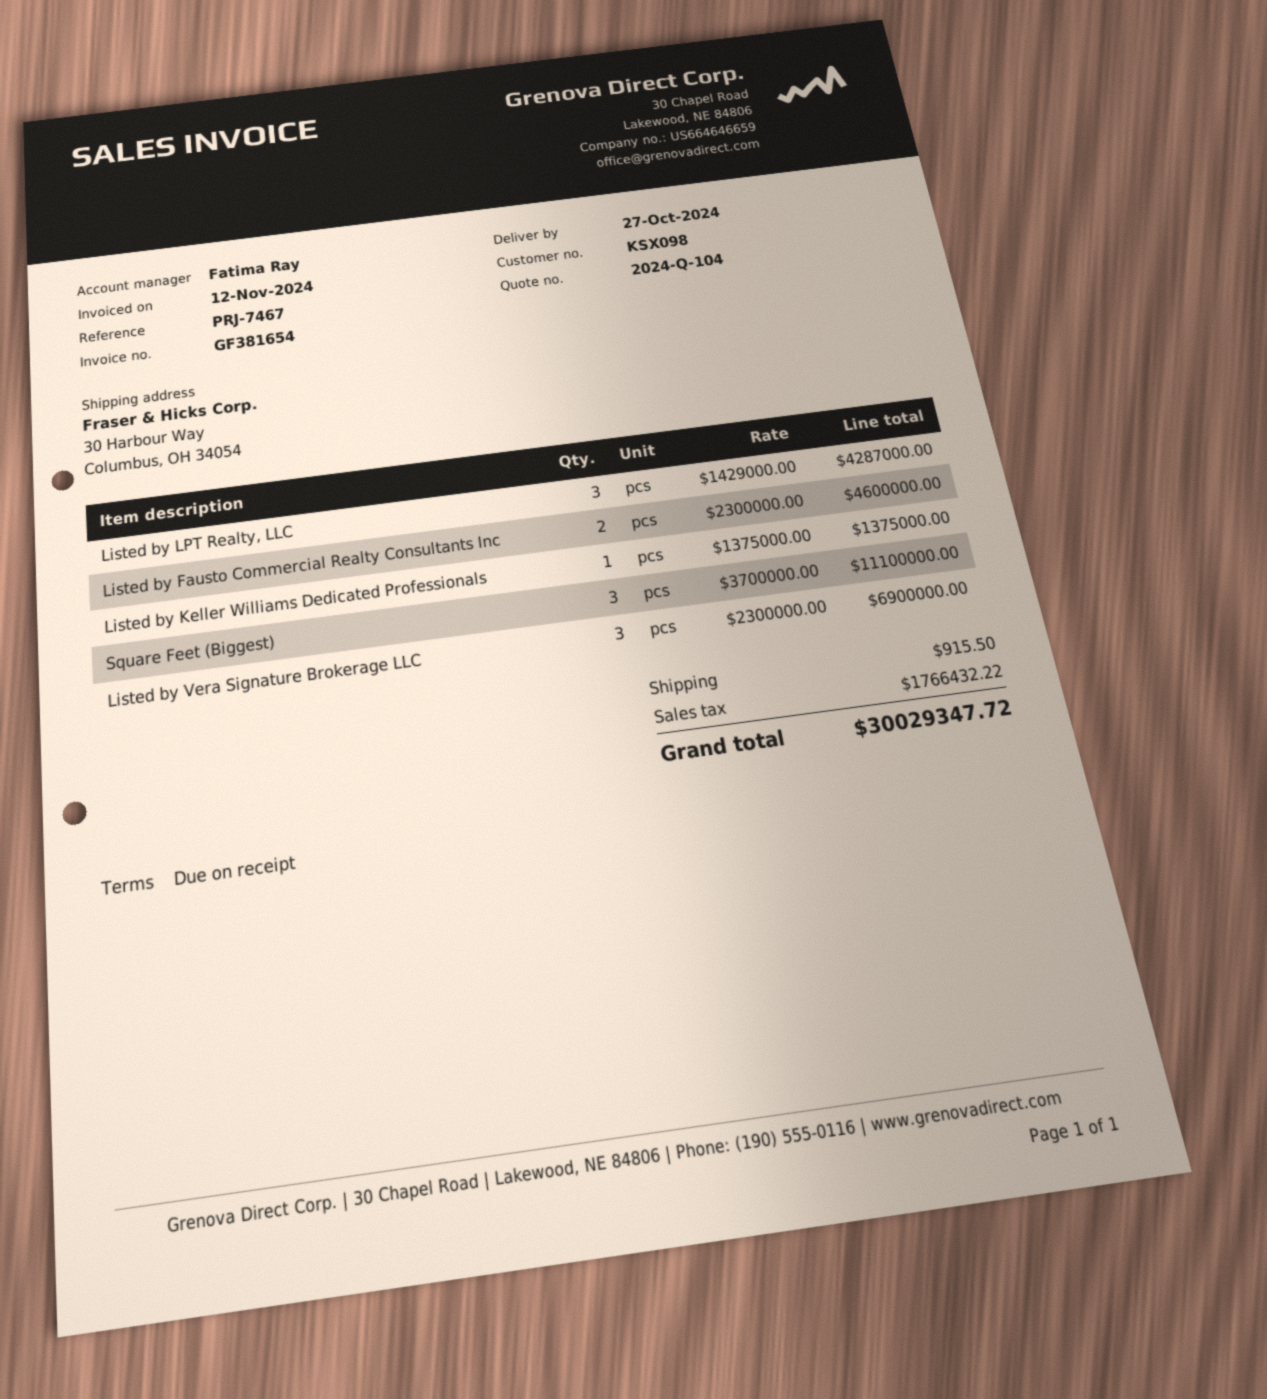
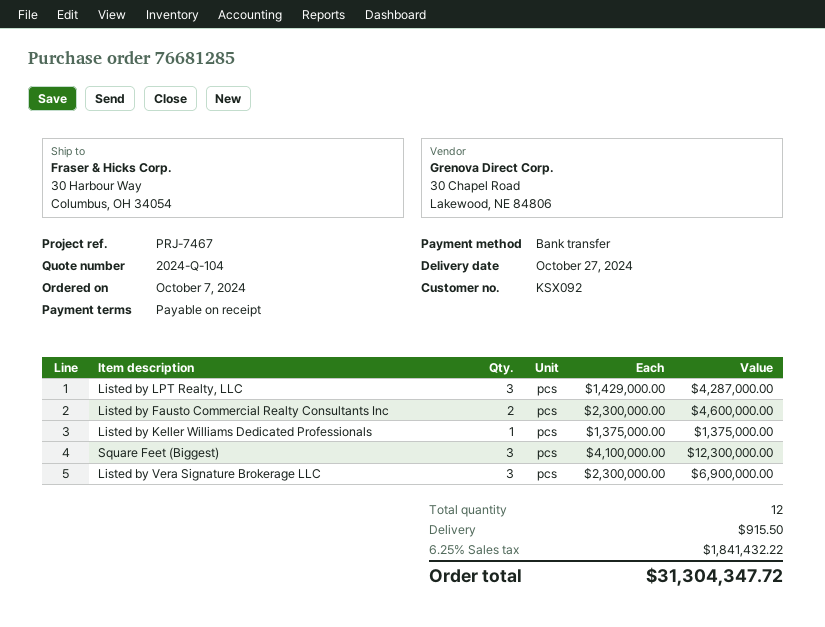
customer number: KSX098 -> KSX092
Square Feet (Biggest): 3 x 3700000.00 = 11100000.00 -> 3 x 4100000.00 = 12300000.00
tax: 1766432.22 -> 1841432.22
total: 30029347.72 -> 31304347.72

